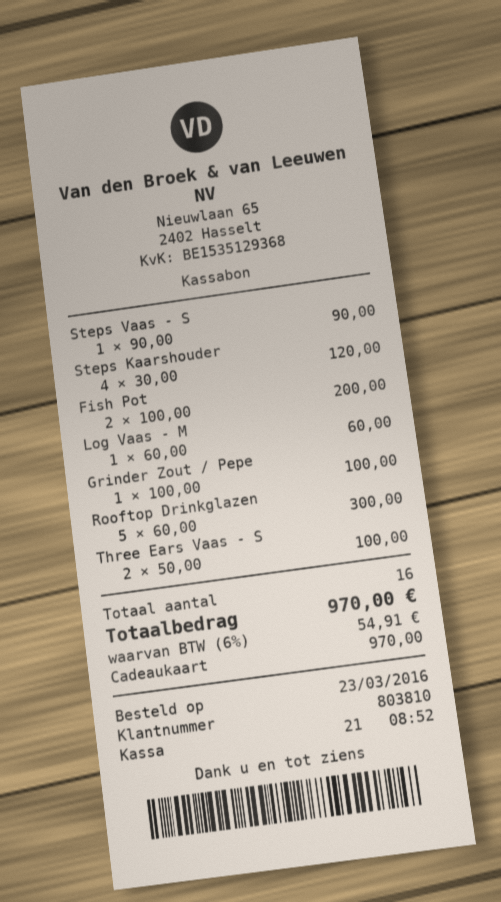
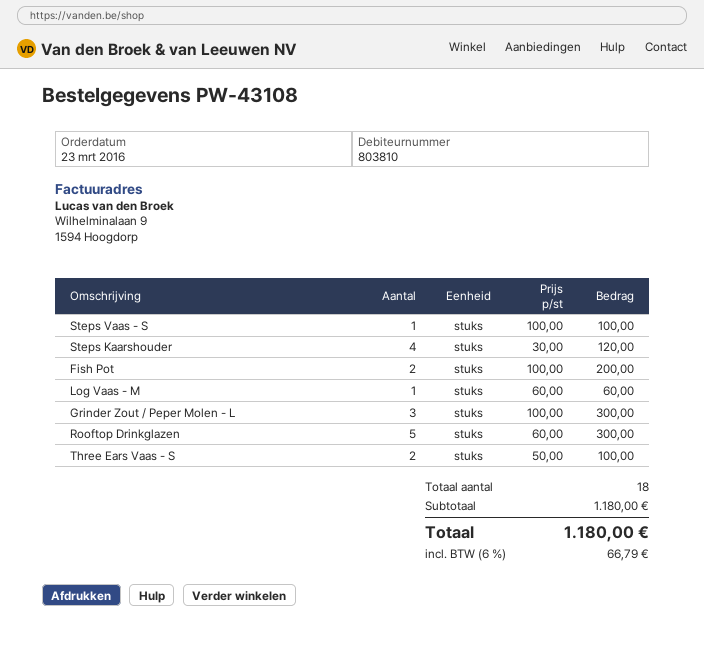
Steps Vaas - S: 1 x 90.00 = 90.00 -> 1 x 100.00 = 100.00
Grinder Zout / Pepe: 1 x 100.00 = 100.00 -> 3 x 100.00 = 300.00
total quantity: 16 -> 18
tax: 6% = 54.91 -> 6% = 66.79
total: 970.00 -> 1180.00

